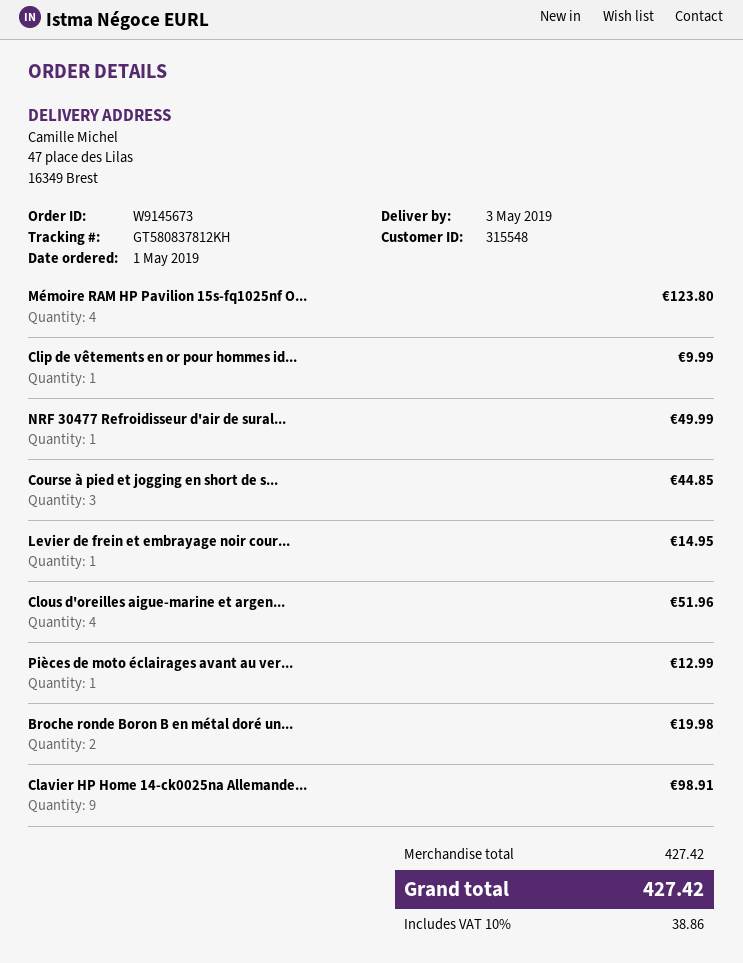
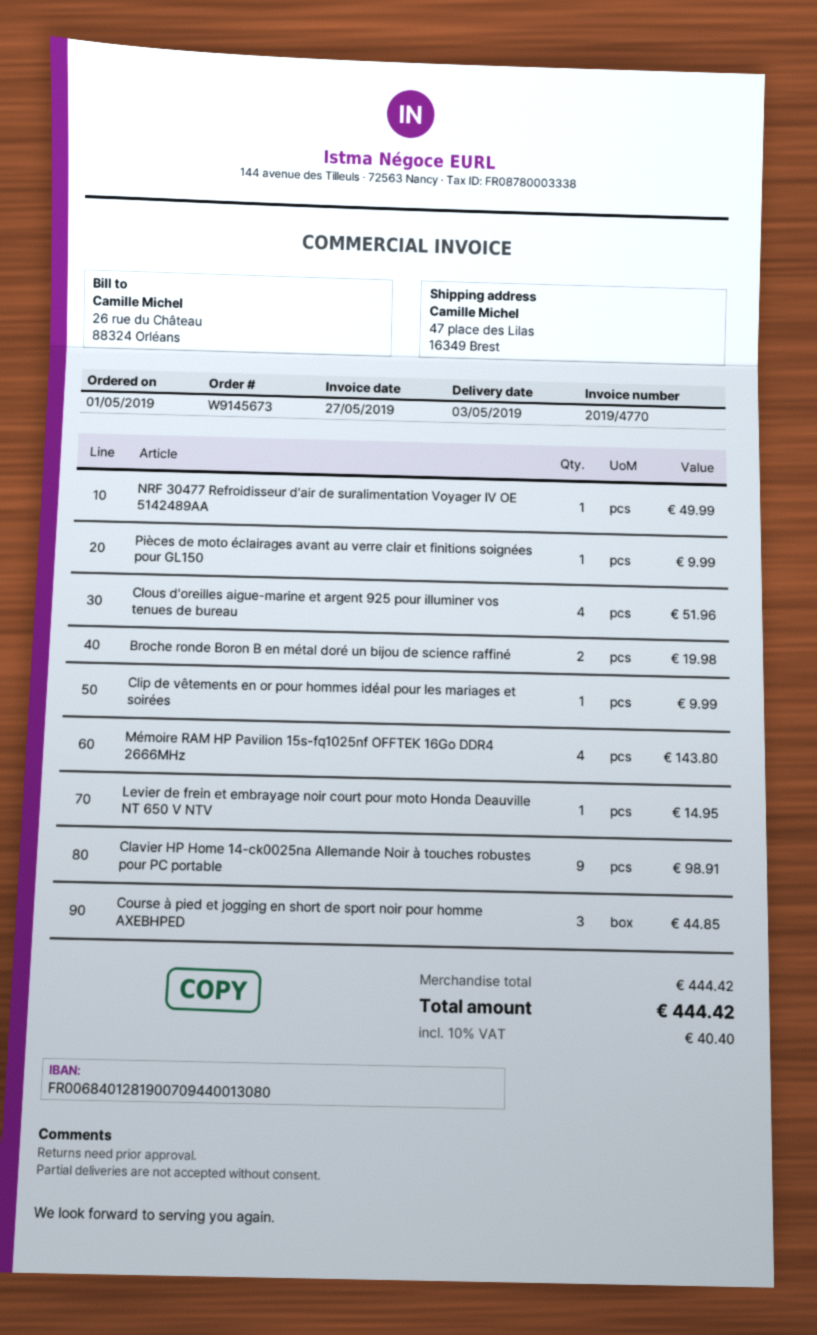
Mémoire RAM HP Pavilion 15s-fq1025nf O...: 4 for 123.80 -> 4 for 143.80
Pièces de moto éclairages avant au ver...: 1 for 12.99 -> 1 for 9.99
subtotal: 427.42 -> 444.42
tax: 10% = 38.86 -> 10% = 40.40
total: 427.42 -> 444.42

